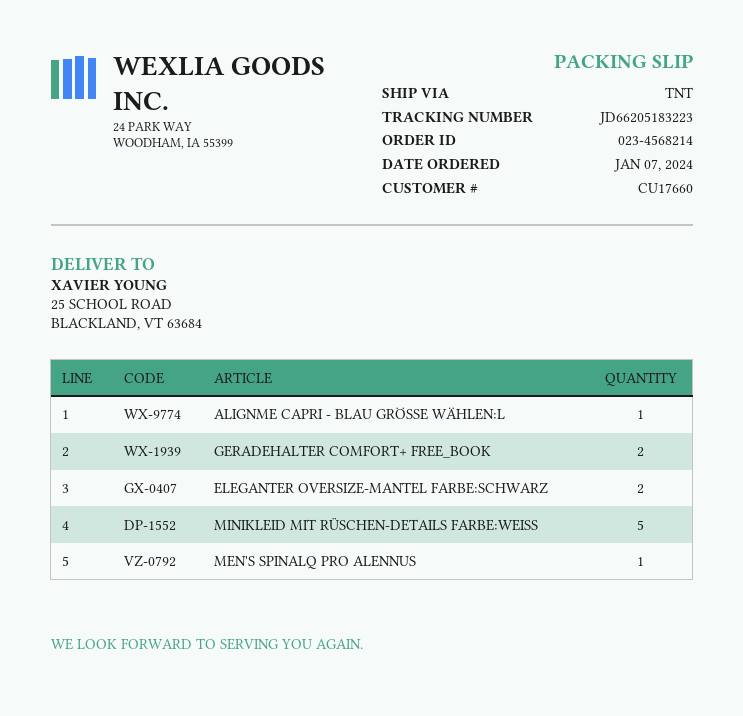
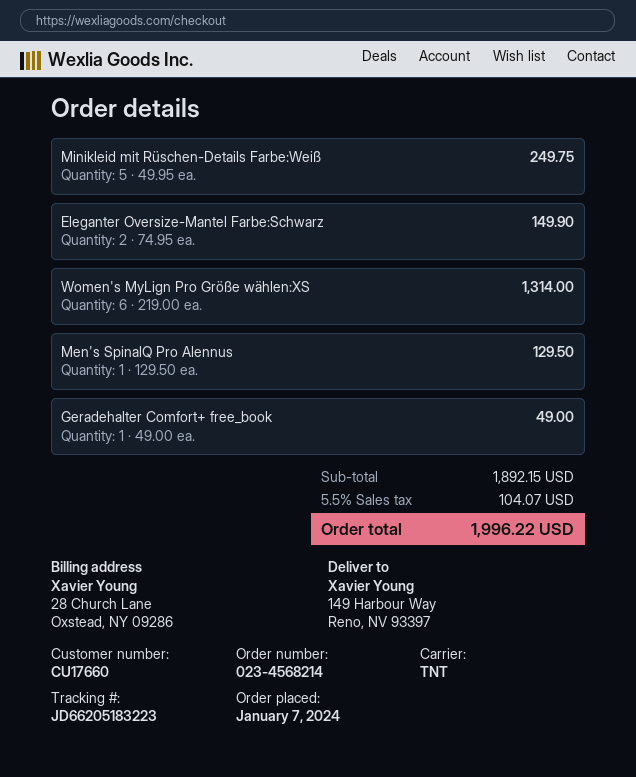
ship to: 25 SCHOOL ROAD, BLACKLAND, VT 63684 -> 149 Harbour Way, Reno, NV 93397
ALIGNME CAPRI - BLAU GRÖSSE WÄHLEN:L: 1 -> none
GERADEHALTER COMFORT+ FREE_BOOK: 2 -> 1
Women's MyLign Pro Größe wählen:XS: none -> 6

